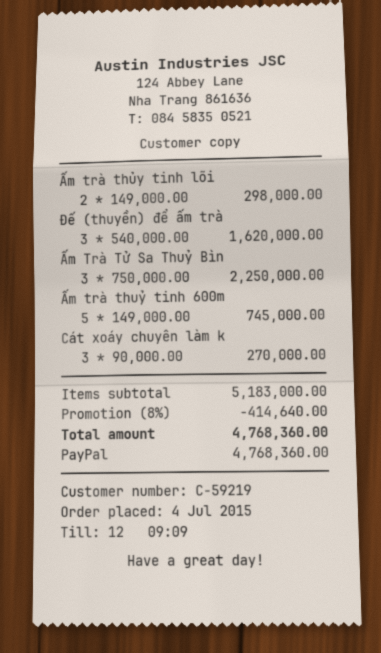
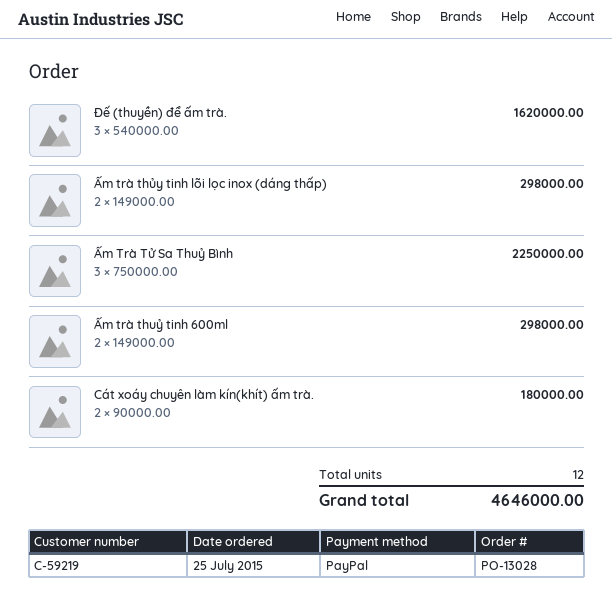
order date: 2015-07-04 -> 2015-07-25
Ấm trà thuỷ tinh 600m: 5 x 149000.00 = 745000.00 -> 2 x 149000.00 = 298000.00
Cát xoáy chuyên làm k: 3 x 90000.00 = 270000.00 -> 2 x 90000.00 = 180000.00
discount: 8% = 414640.00 -> none
total: 4768360.00 -> 4646000.00

